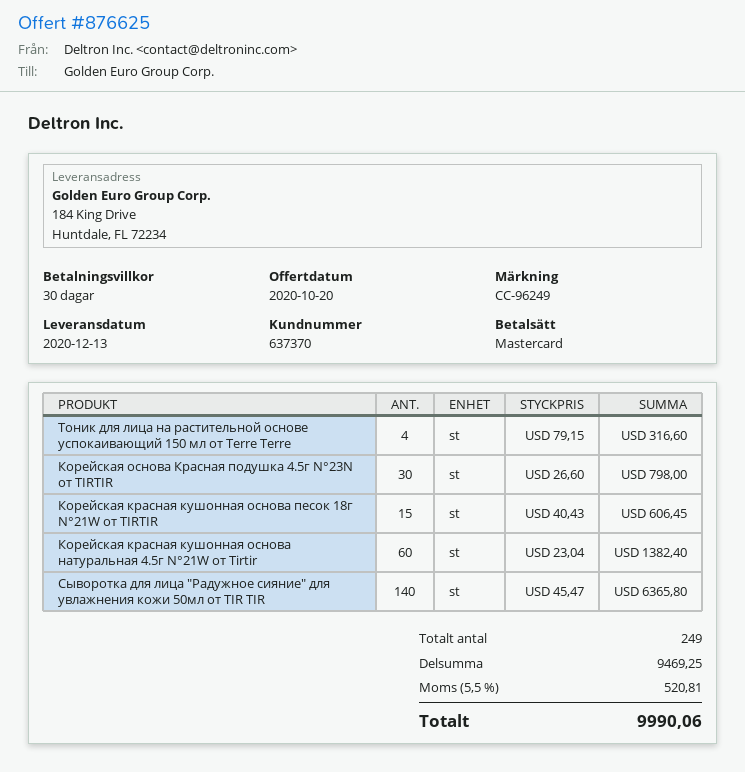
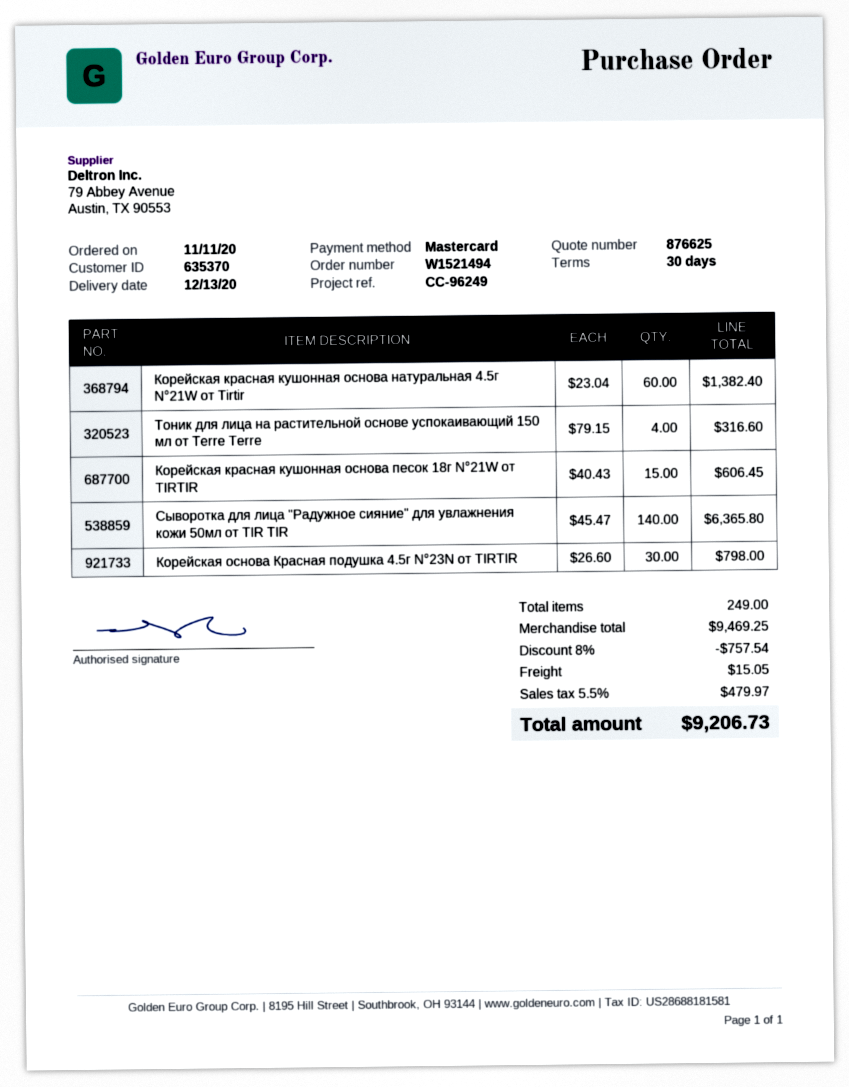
customer number: 637370 -> 635370
discount: none -> 8% = 757.54
shipping: none -> 15.05
tax: 5.5% = 520.81 -> 5.5% = 479.97
total: 9990.06 -> 9206.73

